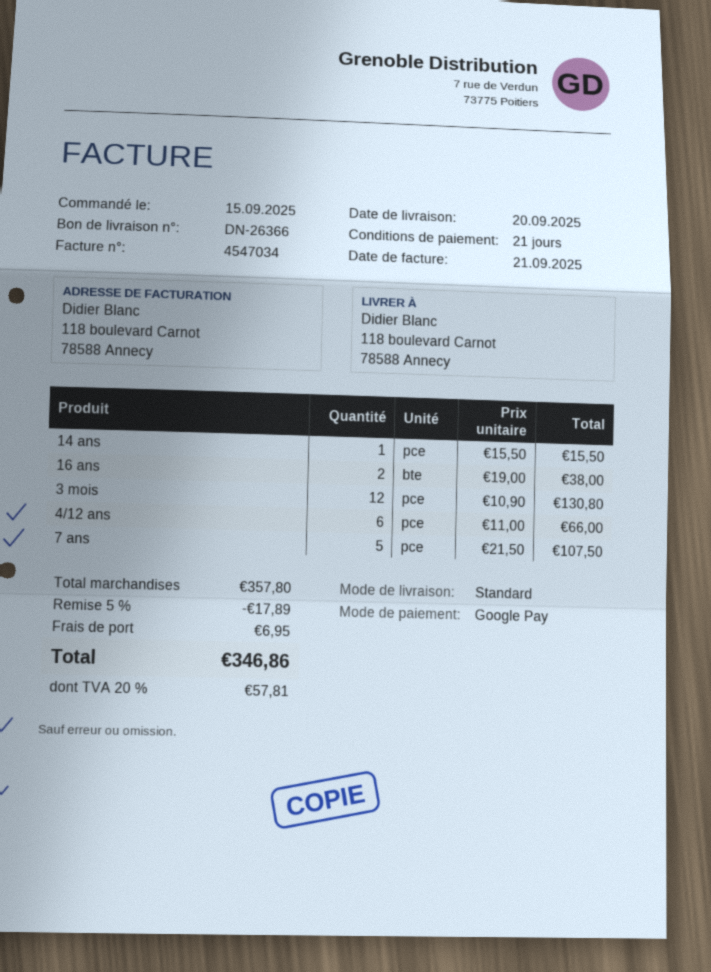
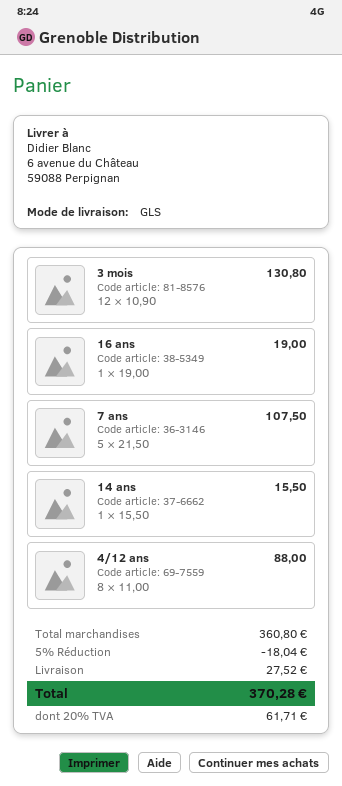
shipping method: standard -> GLS
ship to: 118 boulevard Carnot, 78588 Annecy -> 6 avenue du Château, 59088 Perpignan
16 ans: 2 x 19.00 = 38.00 -> 1 x 19.00 = 19.00
4/12 ans: 6 x 11.00 = 66.00 -> 8 x 11.00 = 88.00
subtotal: 357.80 -> 360.80
discount: 5% = 17.89 -> 5% = 18.04
shipping: 6.95 -> 27.52
tax: 20% = 57.81 -> 20% = 61.71
total: 346.86 -> 370.28

